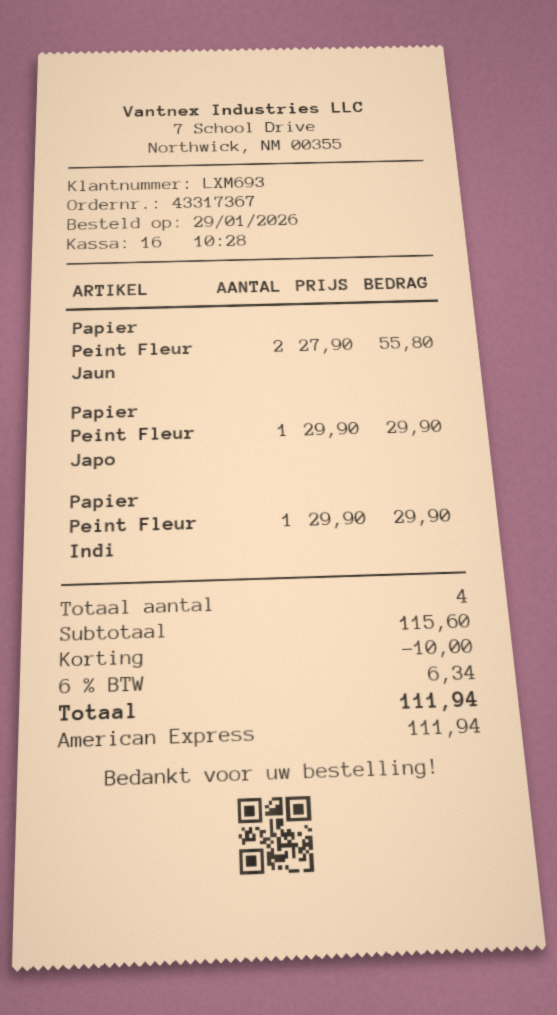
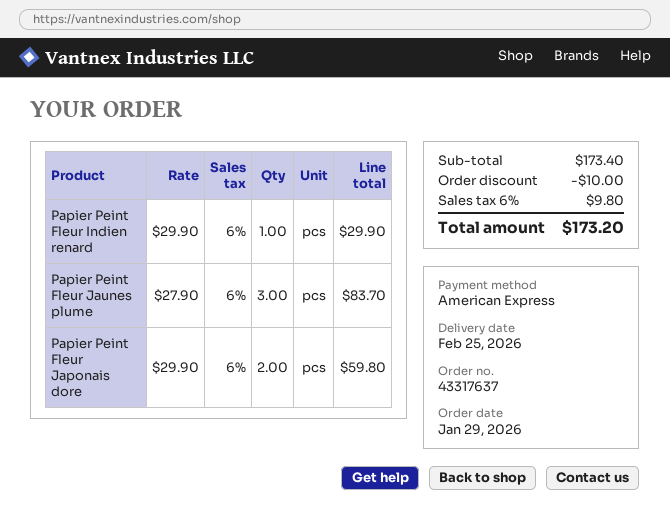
order number: 43317367 -> 43317637
Papier Peint Fleur Jaun: 2 x 27.90 = 55.80 -> 3 x 27.90 = 83.70
Papier Peint Fleur Japo: 1 x 29.90 = 29.90 -> 2 x 29.90 = 59.80
subtotal: 115.60 -> 173.40
tax: 6% = 6.34 -> 6% = 9.80
total: 111.94 -> 173.20

